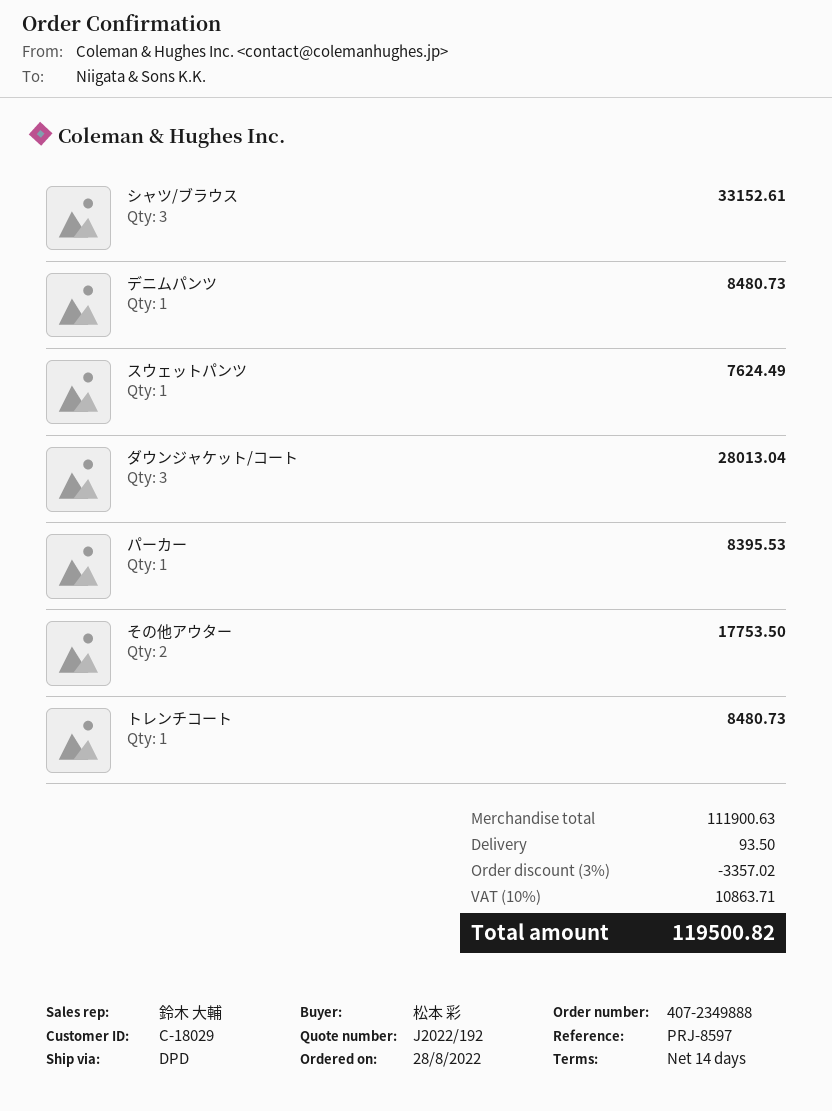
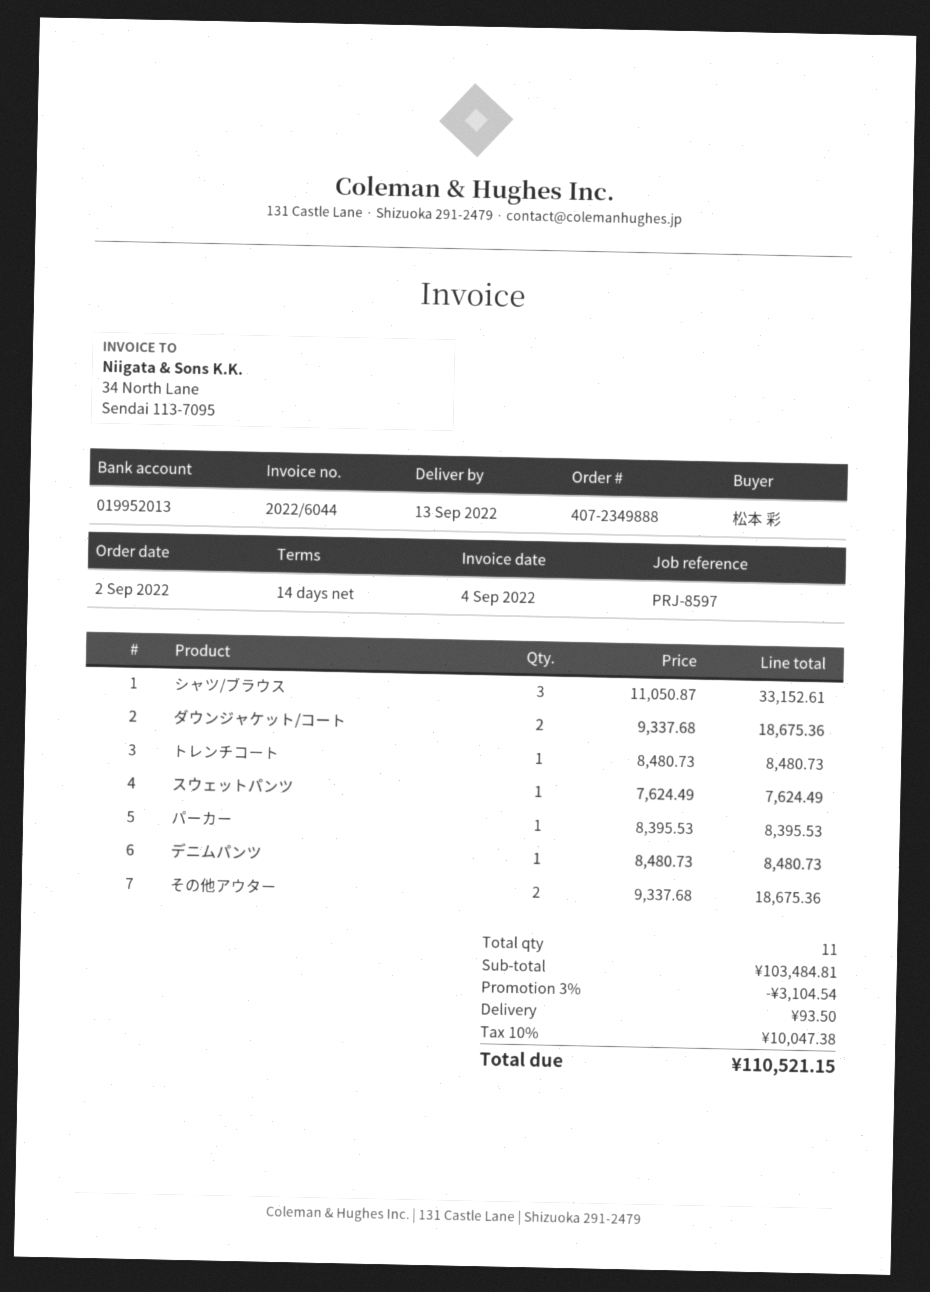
order date: 2022-08-28 -> 2022-09-02
ダウンジャケット/コート: 3 for 28013.04 -> 2 for 18675.36
その他アウター: 2 for 17753.50 -> 2 for 18675.36
subtotal: 111900.63 -> 103484.81
discount: 3% = 3357.02 -> 3% = 3104.54
tax: 10% = 10863.71 -> 10% = 10047.38
total: 119500.82 -> 110521.15

